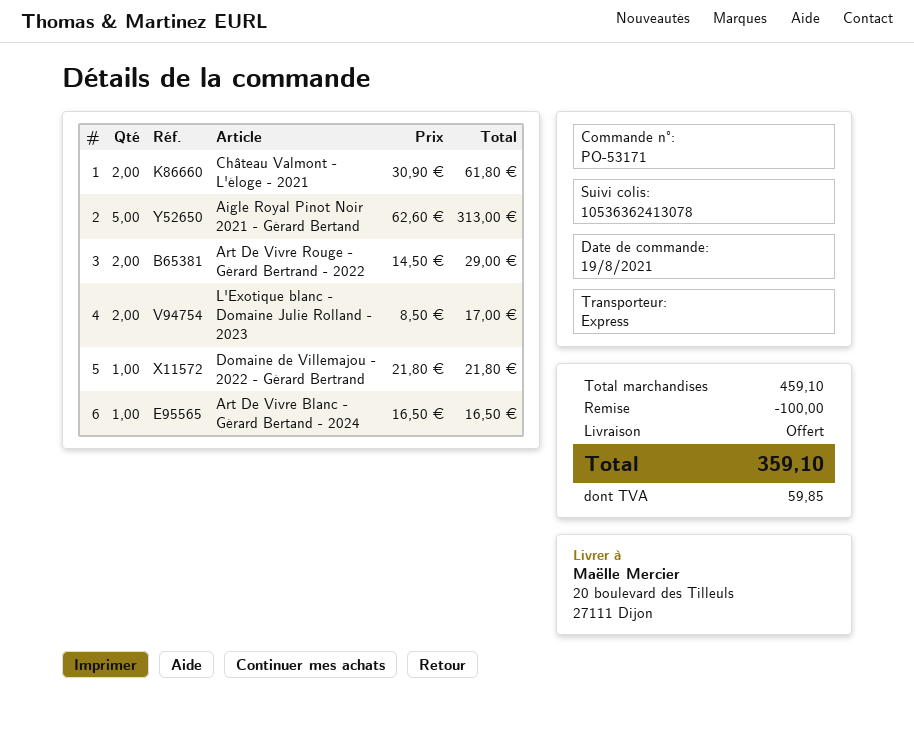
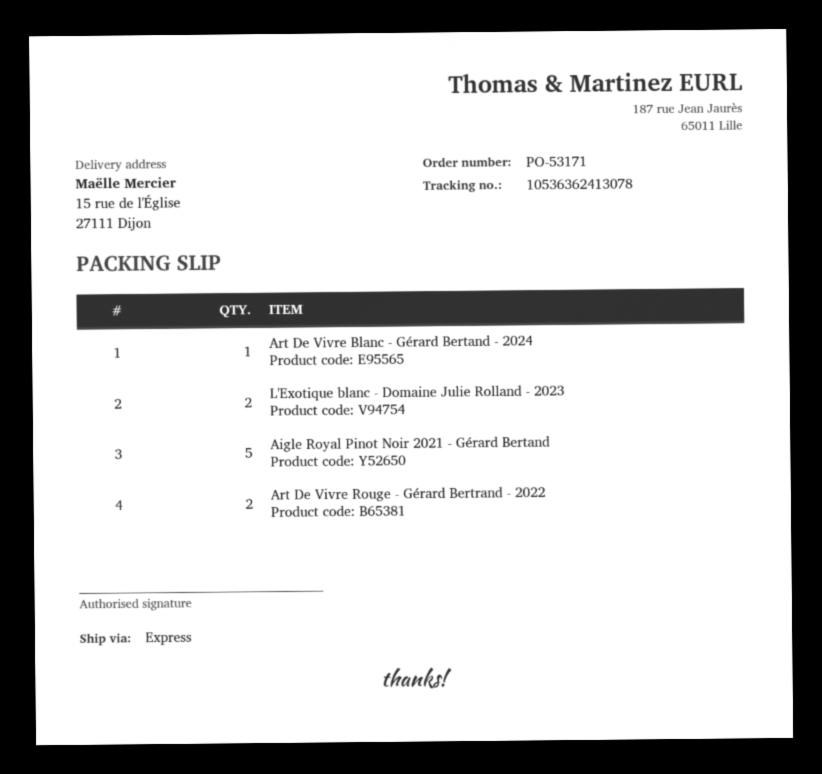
ship to: 20 boulevard des Tilleuls, 27111 Dijon -> 15 rue de l'Église, 27111 Dijon
Château Valmont - L'éloge - 2021: 2 -> none
Domaine de Villemajou - 2022 - Gérard Bertrand: 1 -> none

